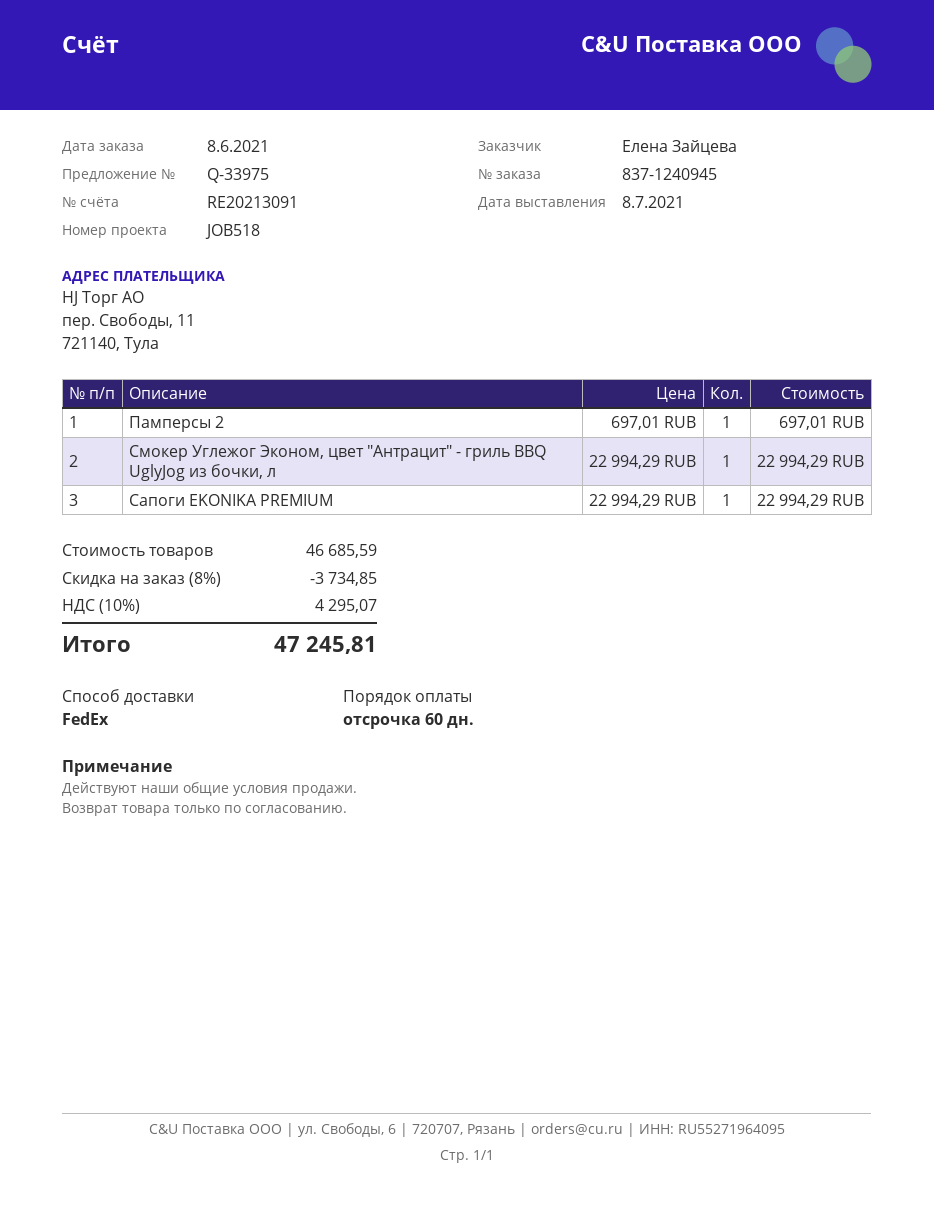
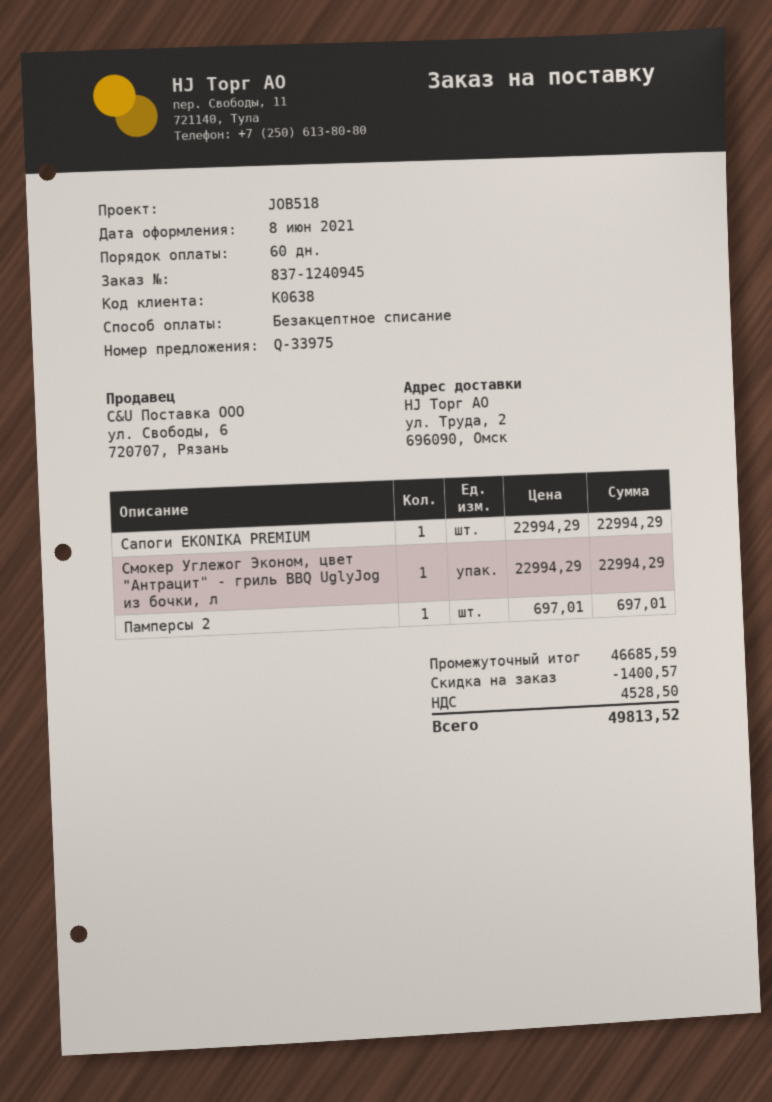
discount: 3734.85 -> 1400.57
tax: 4295.07 -> 4528.50
total: 47245.81 -> 49813.52

